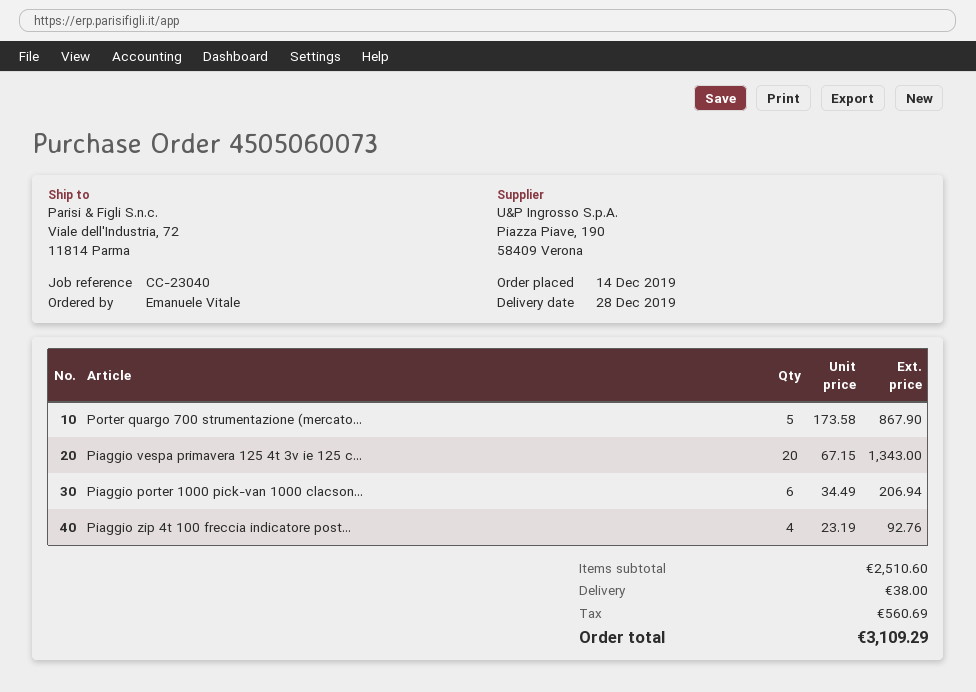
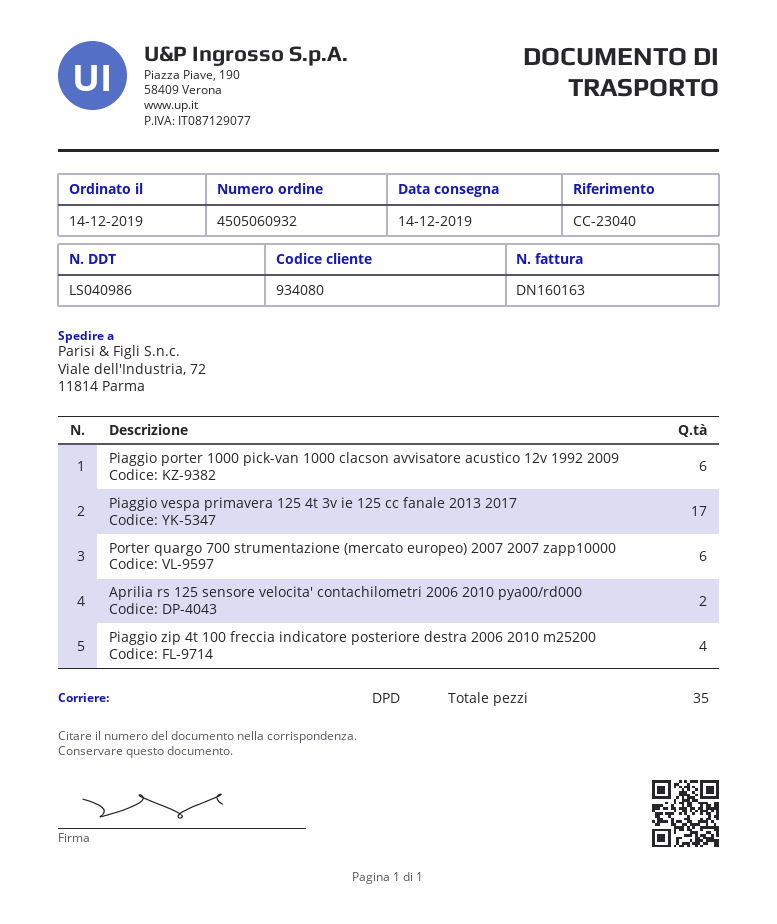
order number: 4505060073 -> 4505060932
delivery date: 2019-12-28 -> 2019-12-14
Porter quargo 700 strumentazione (mercato...: 5 -> 6
Piaggio vespa primavera 125 4t 3v ie 125 c...: 20 -> 17
Aprilia rs 125 sensore velocita' contachilometri 2006 2010 pya00/rd000: none -> 2

